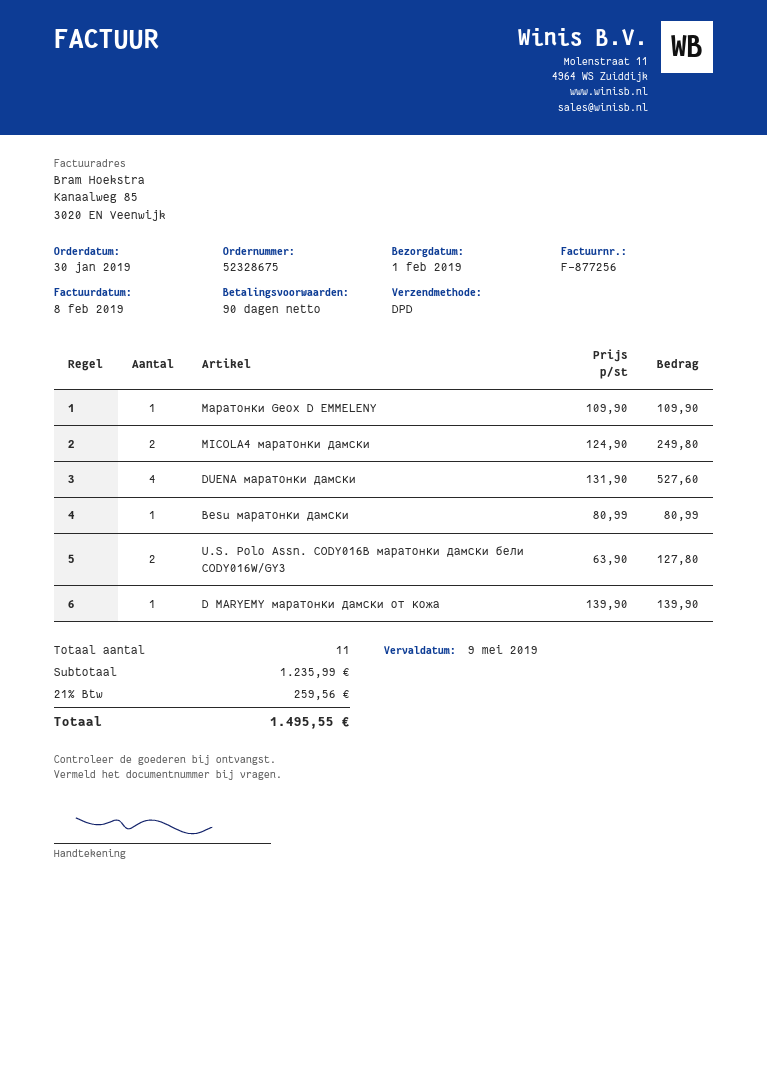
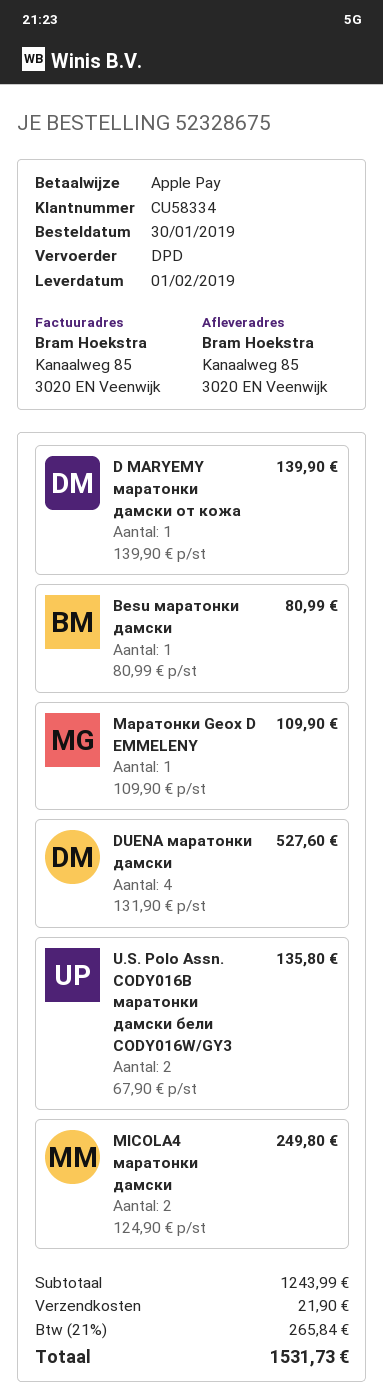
U.S. Polo Assn. CODY016B маратонки дамски бели CODY016W/GY3: 2 x 63.90 = 127.80 -> 2 x 67.90 = 135.80
subtotal: 1235.99 -> 1243.99
shipping: none -> 21.90
tax: 21% = 259.56 -> 21% = 265.84
total: 1495.55 -> 1531.73

